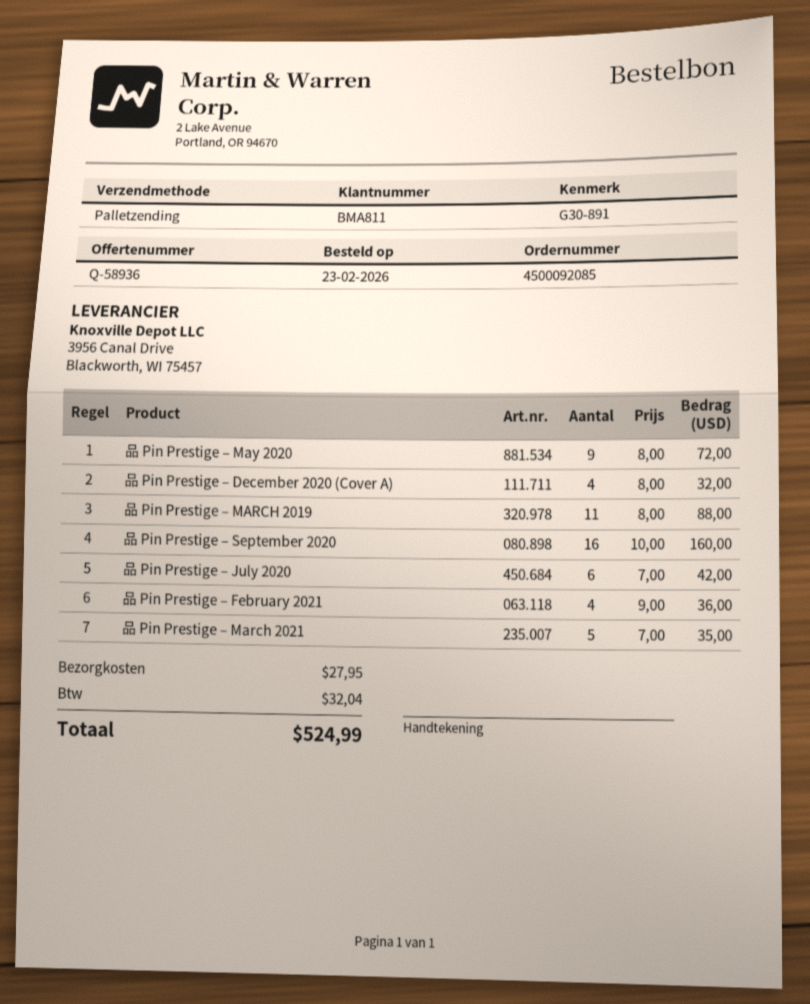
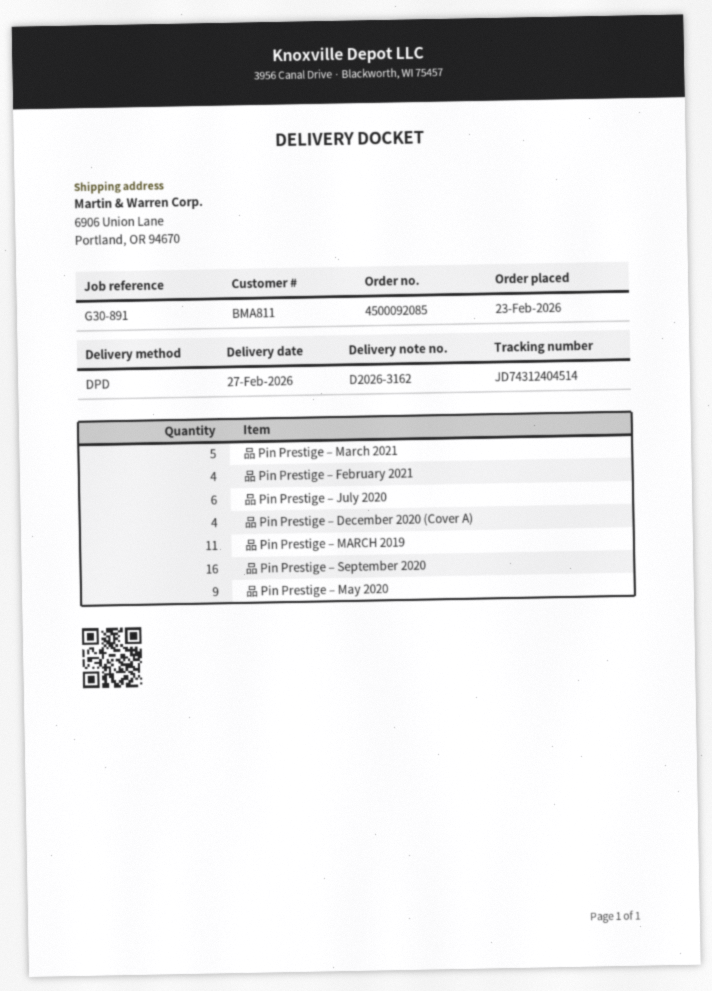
shipping method: pallet freight -> DPD

